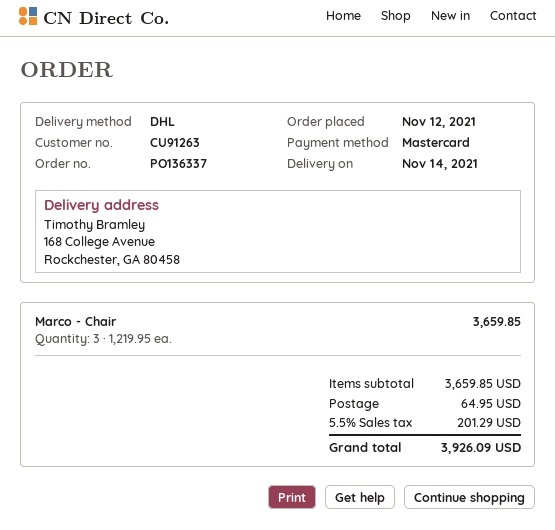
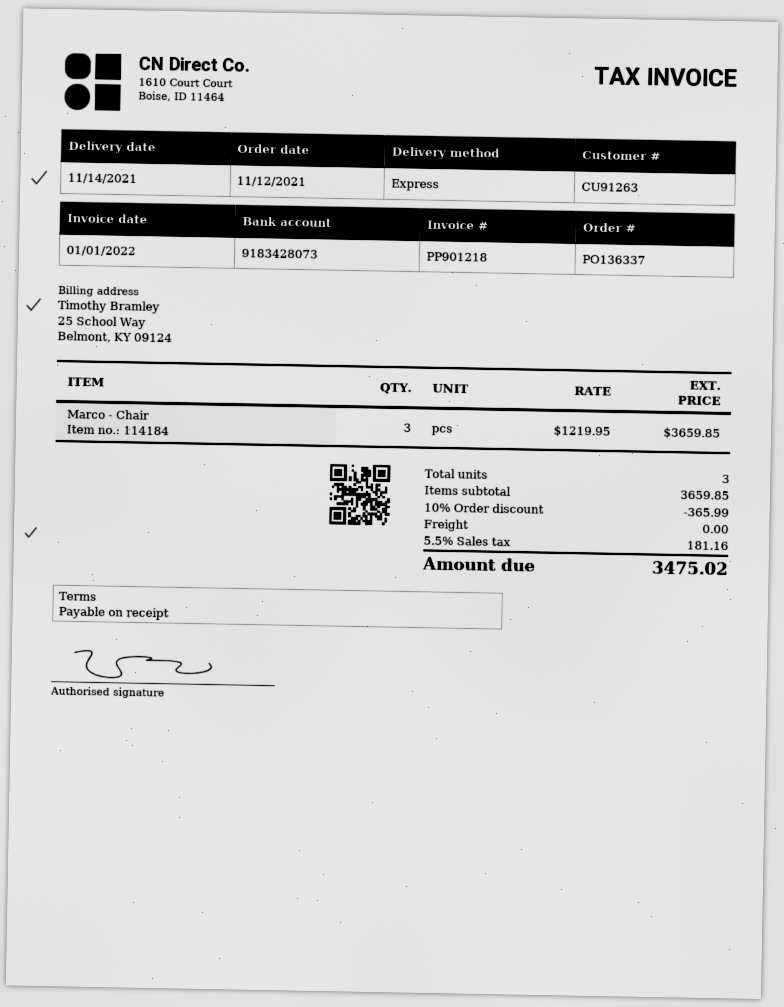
shipping method: DHL -> express
discount: none -> 10% = 365.99
shipping: 64.95 -> 0.00
tax: 5.5% = 201.29 -> 5.5% = 181.16
total: 3926.09 -> 3475.02

